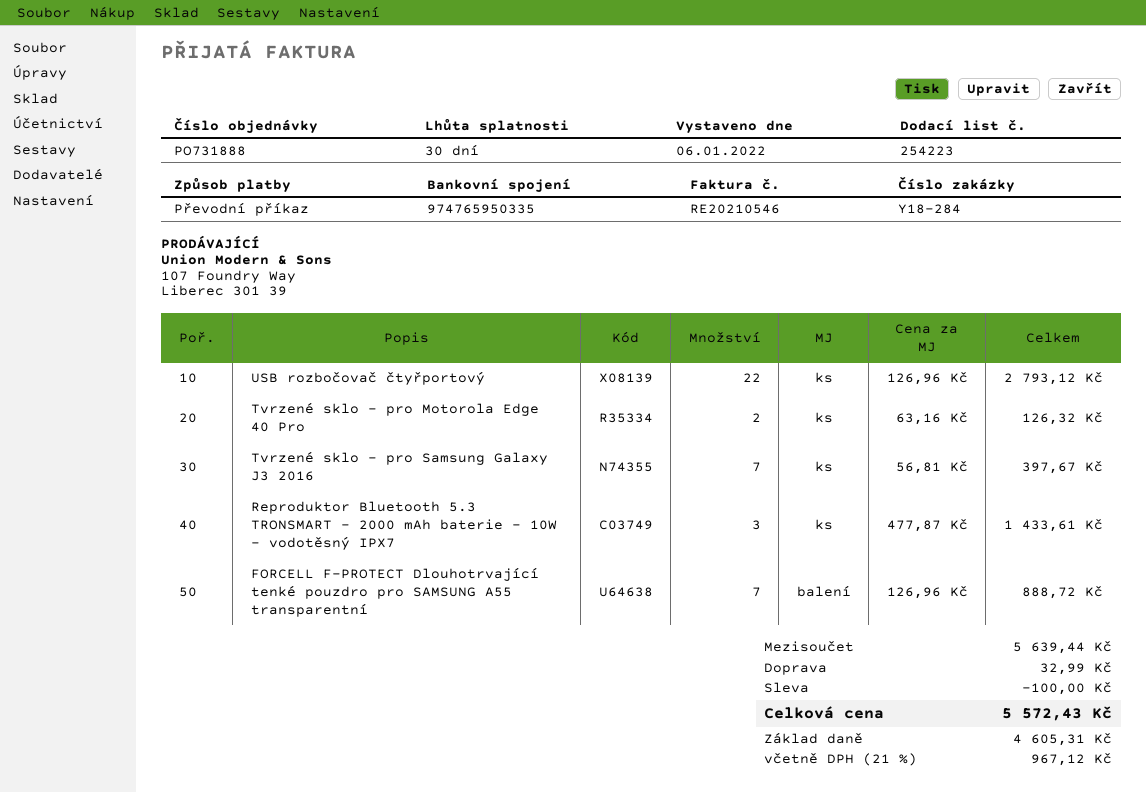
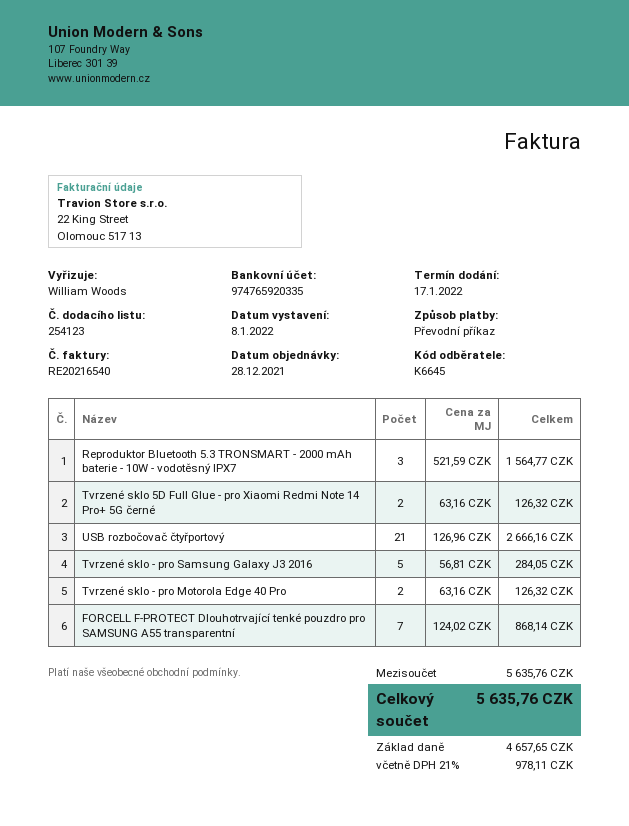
delivery note number: 254223 -> 254123
invoice number: RE20210546 -> RE20216540
invoice date: 2022-01-06 -> 2022-01-08
bank account: 974765950335 -> 974765920335
USB rozbočovač čtyřportový: 22 x 126.96 = 2793.12 -> 21 x 126.96 = 2666.16
Tvrzené sklo - pro Samsung Galaxy J3 2016: 7 x 56.81 = 397.67 -> 5 x 56.81 = 284.05
Reproduktor Bluetooth 5.3 TRONSMART - 2000 mAh baterie - 10W - vodotěsný IPX7: 3 x 477.87 = 1433.61 -> 3 x 521.59 = 1564.77
FORCELL F-PROTECT Dlouhotrvající tenké pouzdro pro SAMSUNG A55 transparentní: 7 x 126.96 = 888.72 -> 7 x 124.02 = 868.14
Tvrzené sklo 5D Full Glue - pro Xiaomi Redmi Note 14 Pro+ 5G černé: none -> 2 x 63.16 = 126.32
subtotal: 5639.44 -> 5635.76
discount: 100.00 -> none
shipping: 32.99 -> none
net: 4605.31 -> 4657.65
tax: 21% = 967.12 -> 21% = 978.11
total: 5572.43 -> 5635.76

